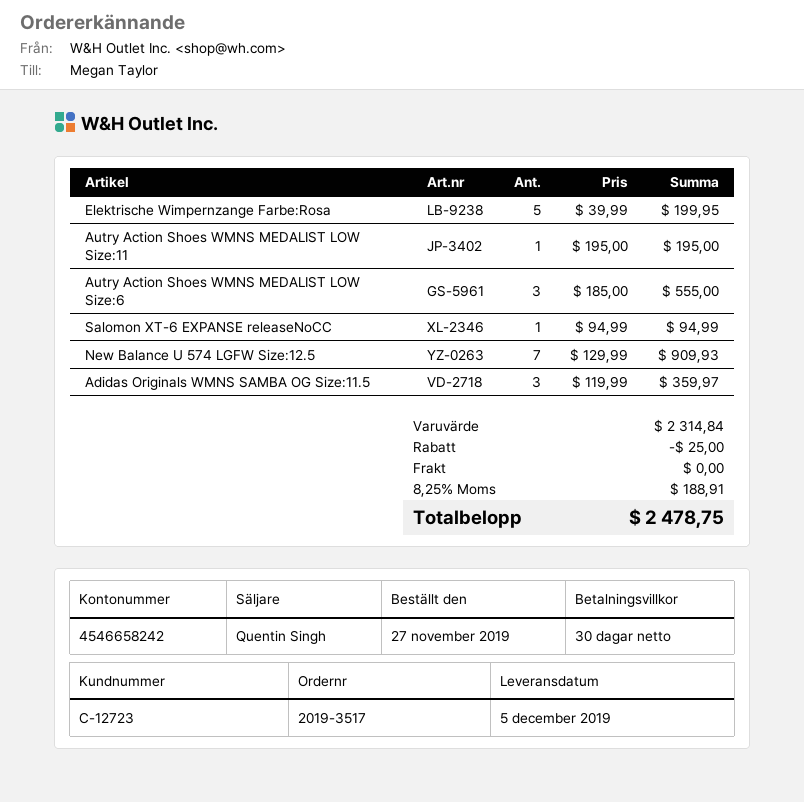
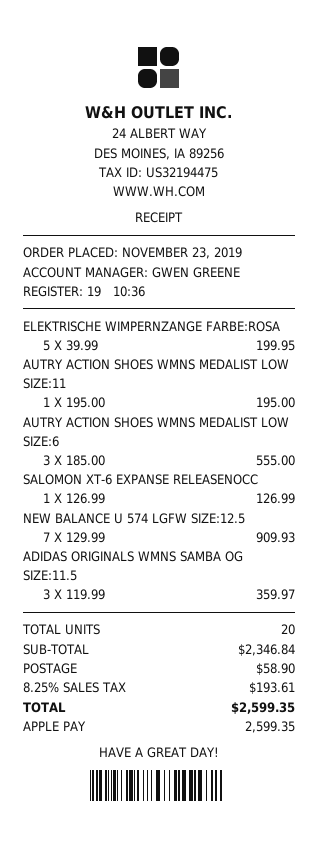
order date: 2019-11-27 -> 2019-11-23
sales rep: Quentin Singh -> GWEN GREENE
Salomon XT-6 EXPANSE releaseNoCC: 1 x 94.99 = 94.99 -> 1 x 126.99 = 126.99
subtotal: 2314.84 -> 2346.84
discount: 25.00 -> none
shipping: 0.00 -> 58.90
tax: 8.25% = 188.91 -> 8.25% = 193.61
total: 2478.75 -> 2599.35

